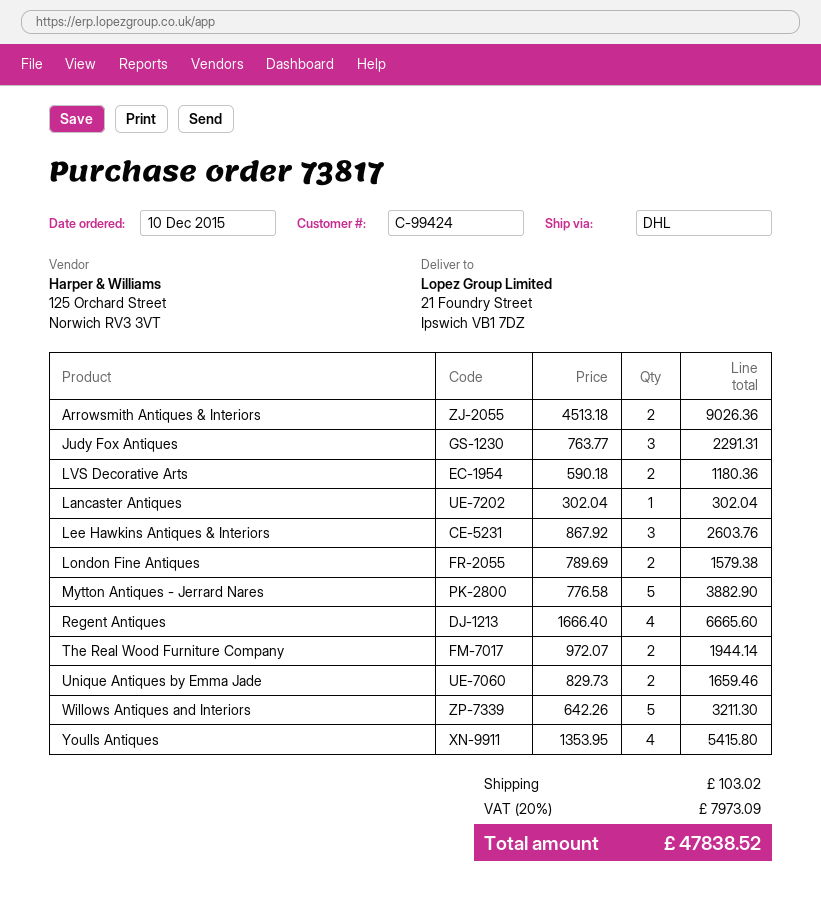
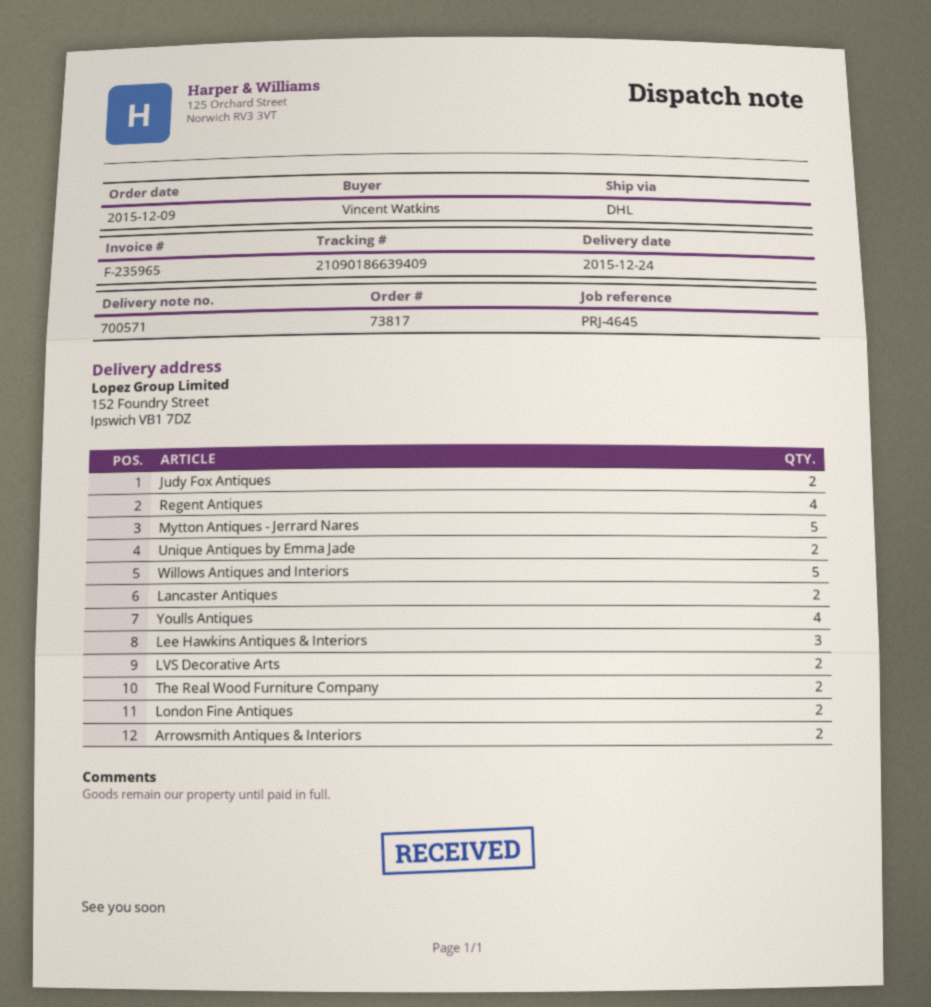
order date: 2015-12-10 -> 2015-12-09
ship to: 21 Foundry Street, Ipswich VB1 7DZ -> 152 Foundry Street, Ipswich VB1 7DZ
Judy Fox Antiques: 3 -> 2
Lancaster Antiques: 1 -> 2

